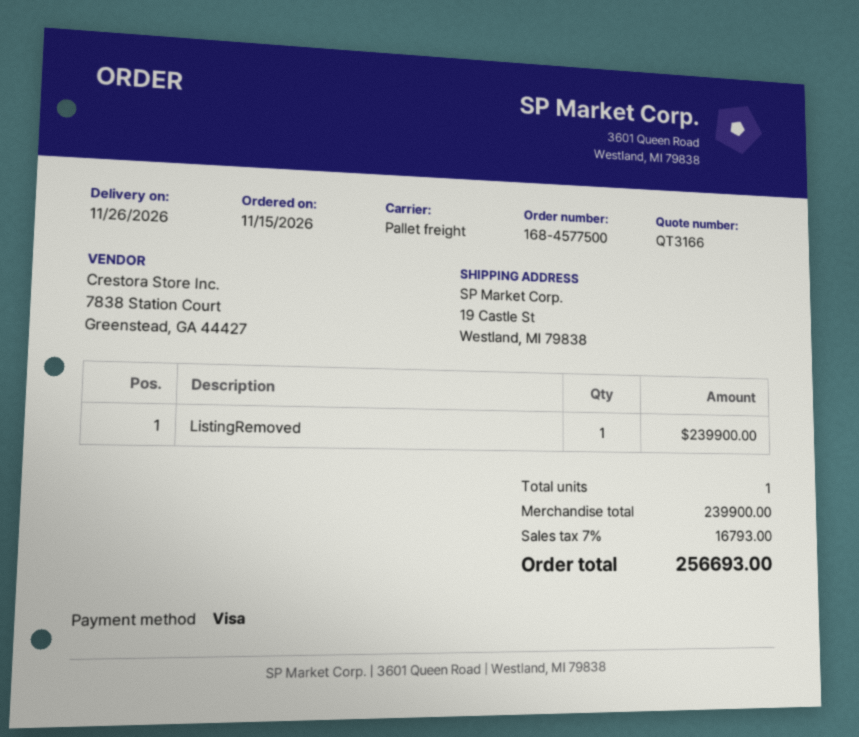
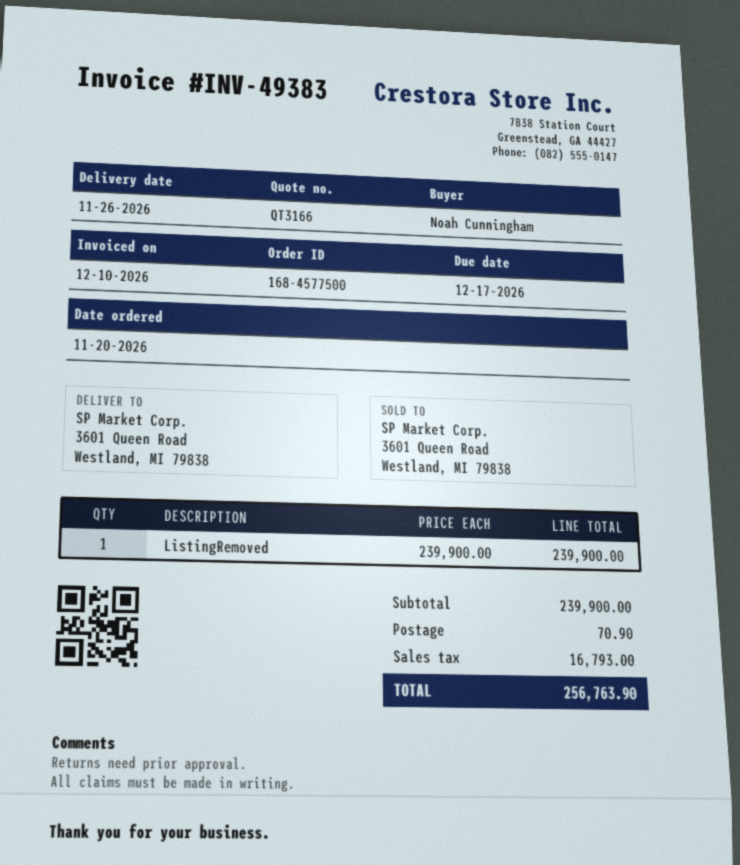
order date: 2026-11-15 -> 2026-11-20
ship to: 19 Castle St, Westland, MI 79838 -> 3601 Queen Road, Westland, MI 79838
shipping: none -> 70.90
total: 256693.00 -> 256763.90

